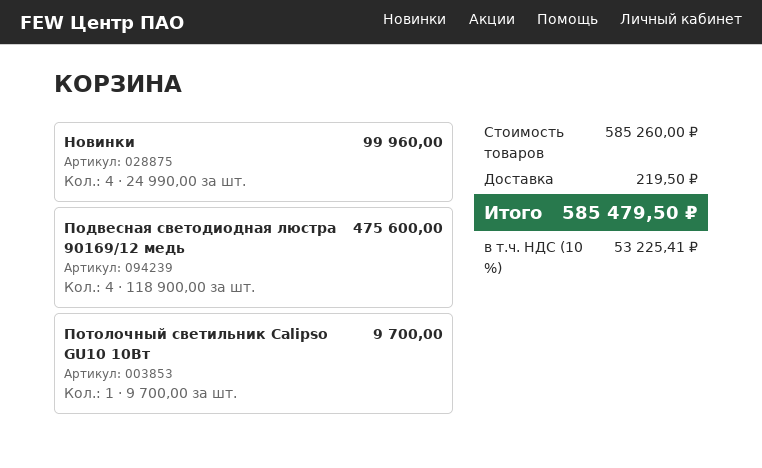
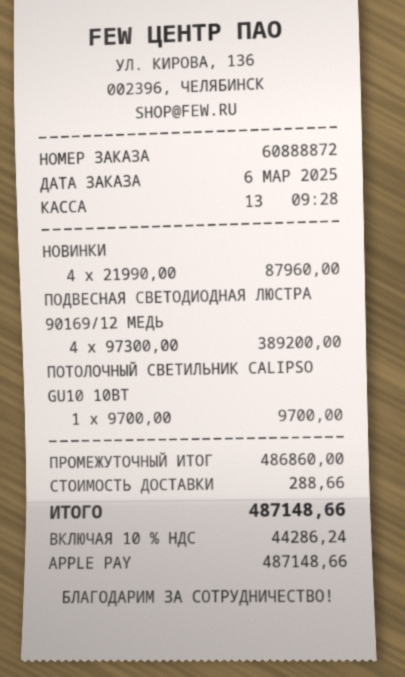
Новинки: 4 x 24990.00 = 99960.00 -> 4 x 21990.00 = 87960.00
Подвесная светодиодная люстра 90169/12 медь: 4 x 118900.00 = 475600.00 -> 4 x 97300.00 = 389200.00
subtotal: 585260.00 -> 486860.00
shipping: 219.50 -> 288.66
tax: 10% = 53225.41 -> 10% = 44286.24
total: 585479.50 -> 487148.66

